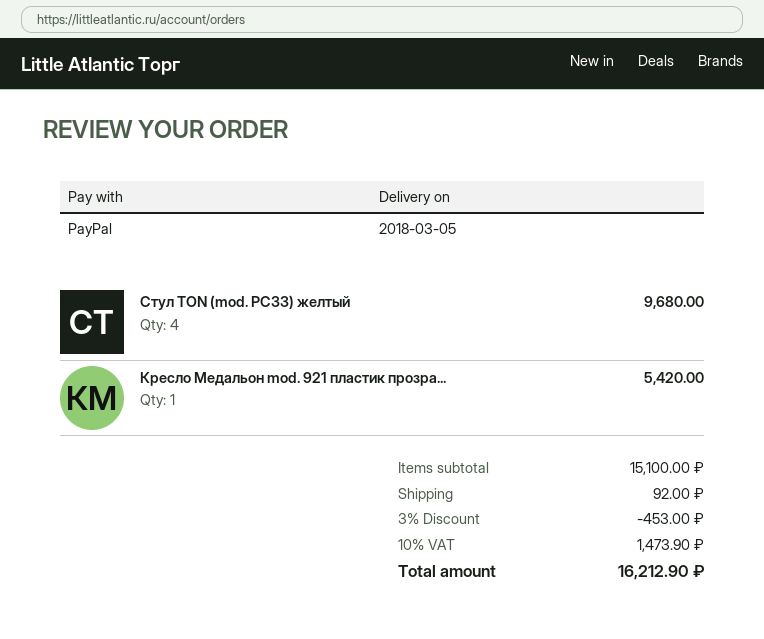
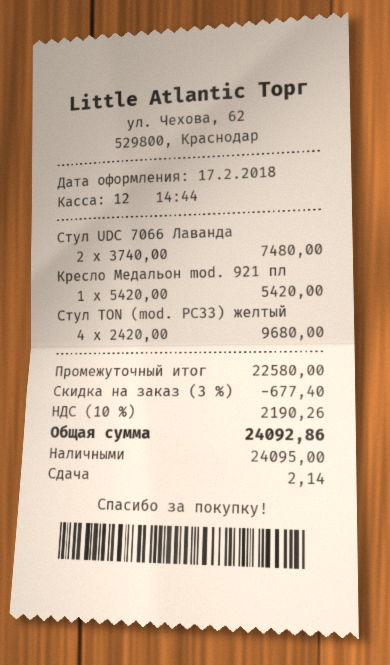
payment method: PayPal -> cash
Стул UDC 7066 Лаванда: none -> 2 for 7480.00
subtotal: 15100.00 -> 22580.00
discount: 3% = 453.00 -> 3% = 677.40
shipping: 92.00 -> none
tax: 10% = 1473.90 -> 10% = 2190.26
total: 16212.90 -> 24092.86

